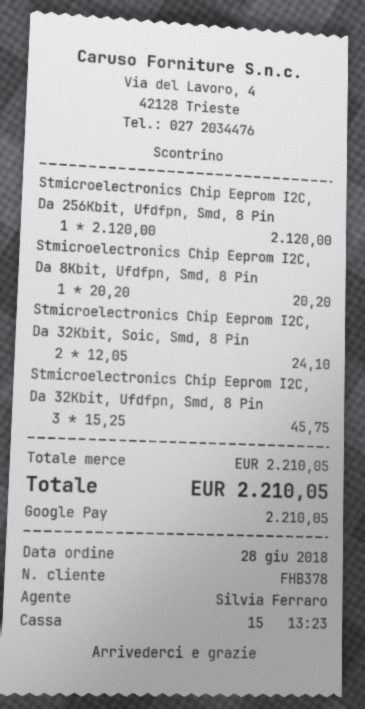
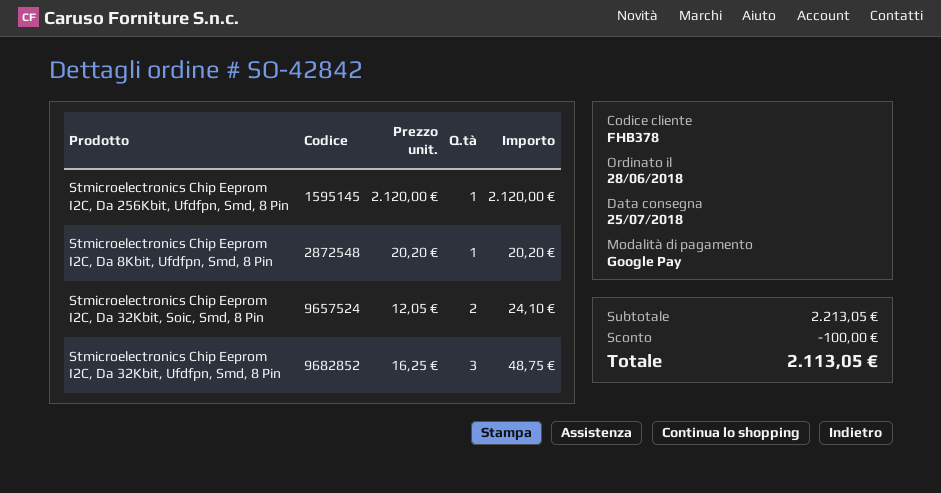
Stmicroelectronics Chip Eeprom I2C, Da 32Kbit, Ufdfpn, Smd, 8 Pin: 3 x 15.25 = 45.75 -> 3 x 16.25 = 48.75
subtotal: 2210.05 -> 2213.05
discount: none -> 100.00
total: 2210.05 -> 2113.05

